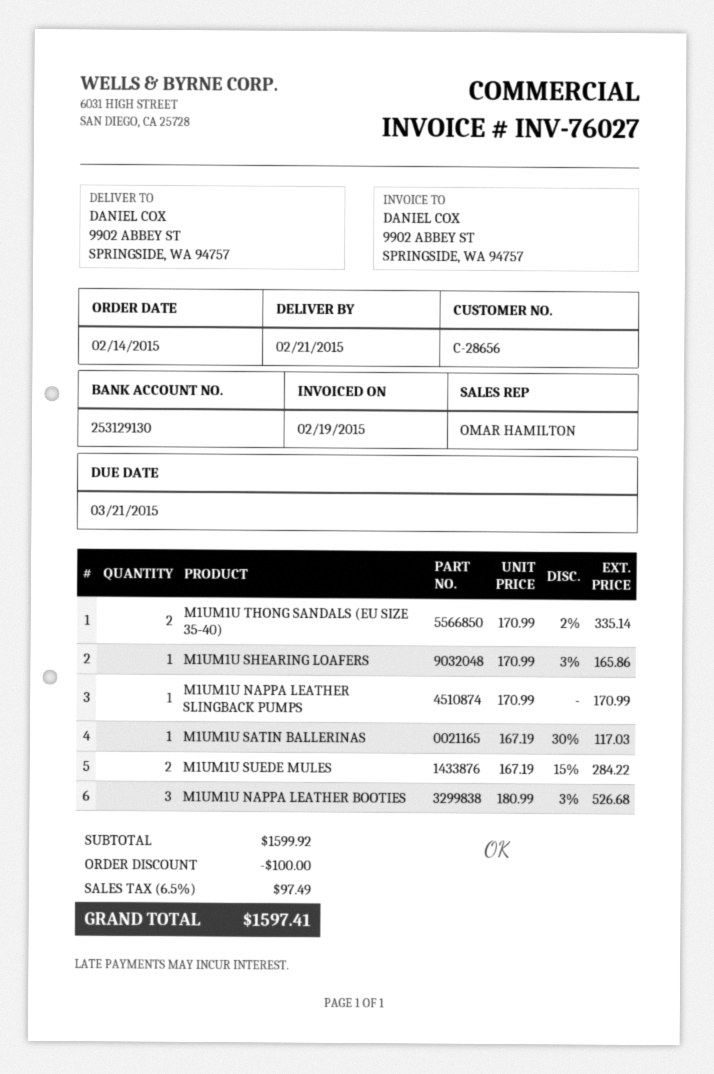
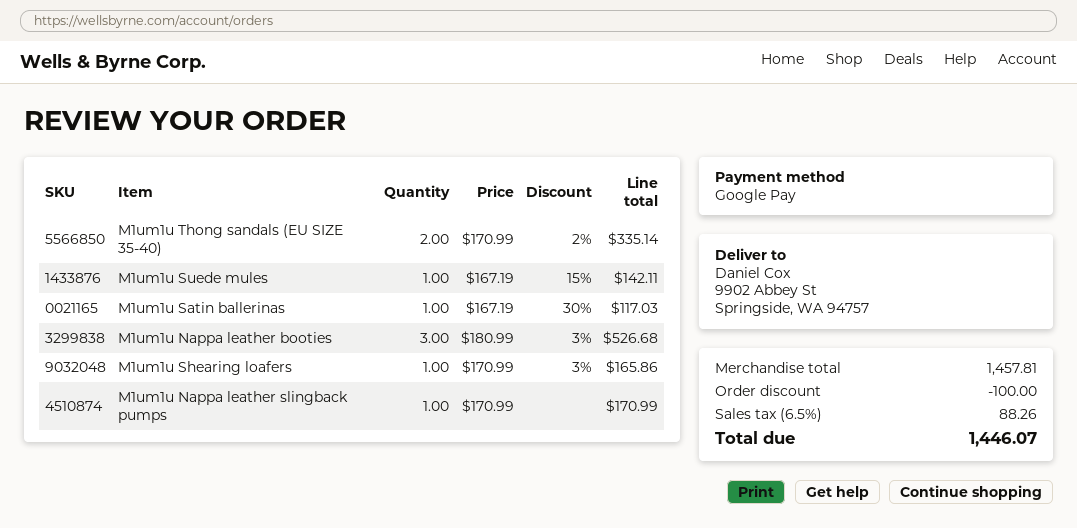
M1UM1U SUEDE MULES: 2 x 167.19 - 15% = 284.22 -> 1 x 167.19 - 15% = 142.11
subtotal: 1599.92 -> 1457.81
tax: 6.5% = 97.49 -> 6.5% = 88.26
total: 1597.41 -> 1446.07

